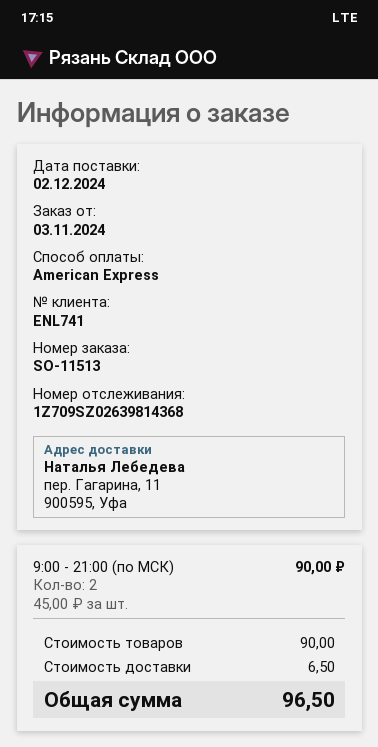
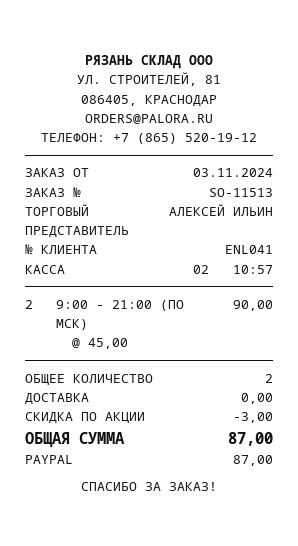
customer number: ENL741 -> ENL041
payment method: American Express -> PayPal
discount: none -> 3.00
shipping: 6.50 -> 0.00
total: 96.50 -> 87.00

